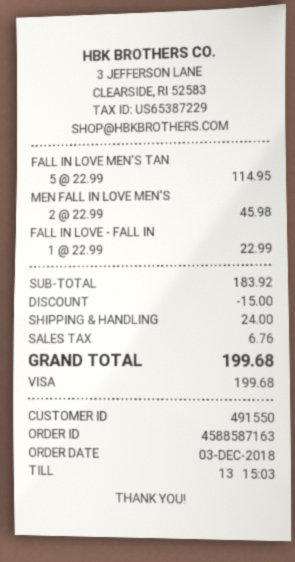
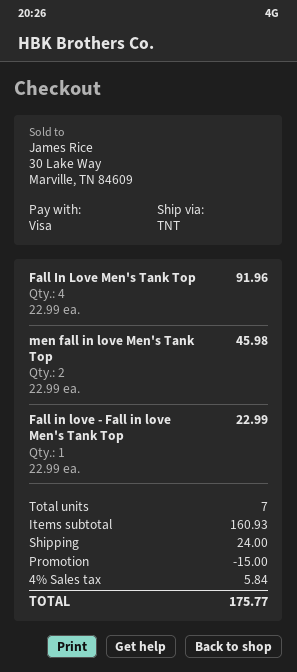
FALL IN LOVE MEN'S TAN: 5 x 22.99 = 114.95 -> 4 x 22.99 = 91.96
subtotal: 183.92 -> 160.93
tax: 6.76 -> 5.84
total: 199.68 -> 175.77

